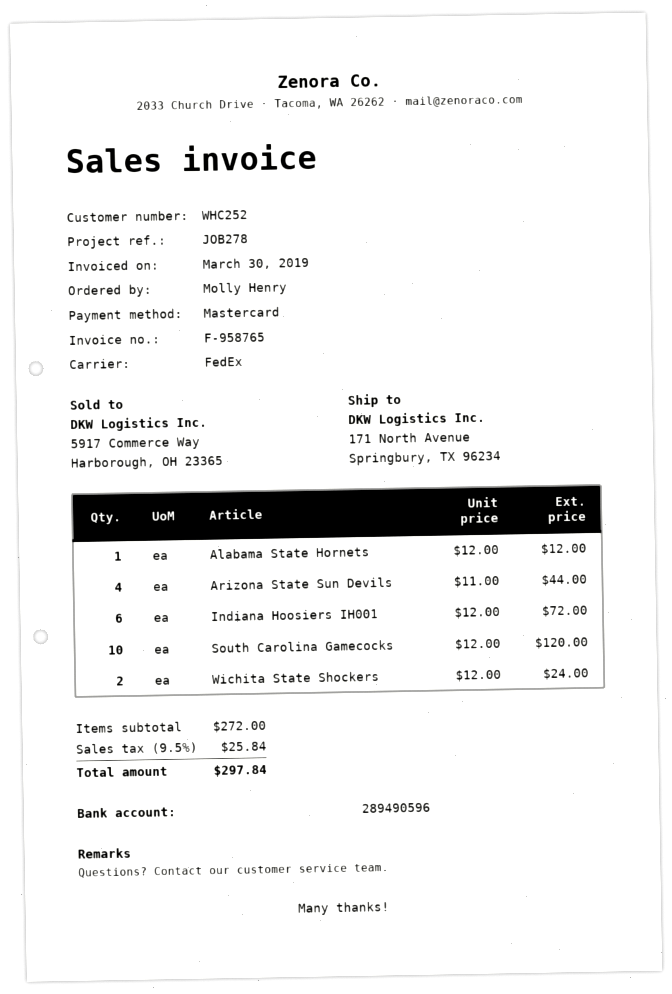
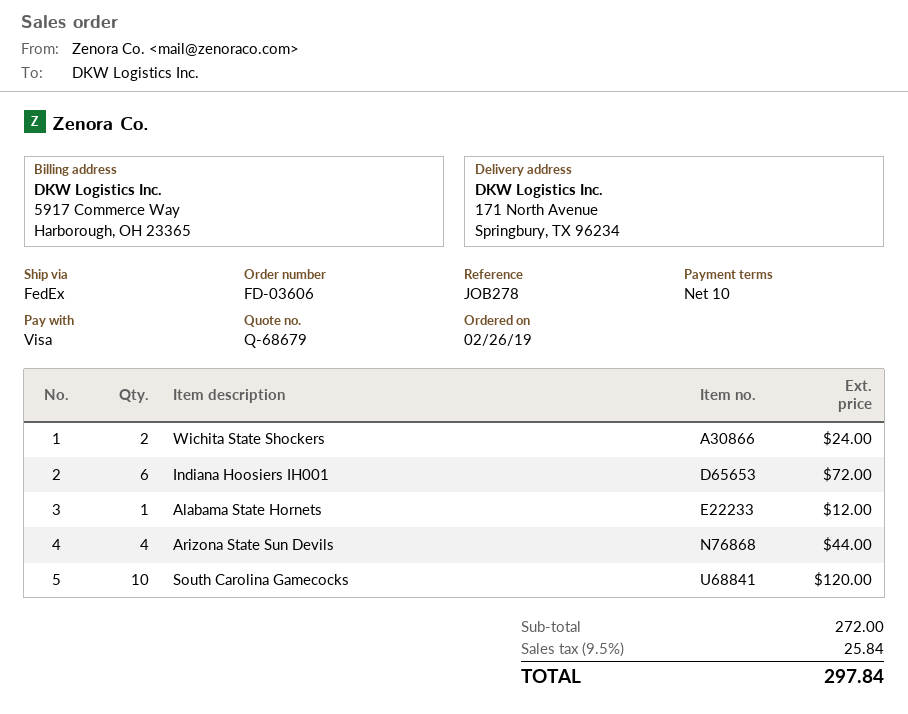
payment method: Mastercard -> Visa

